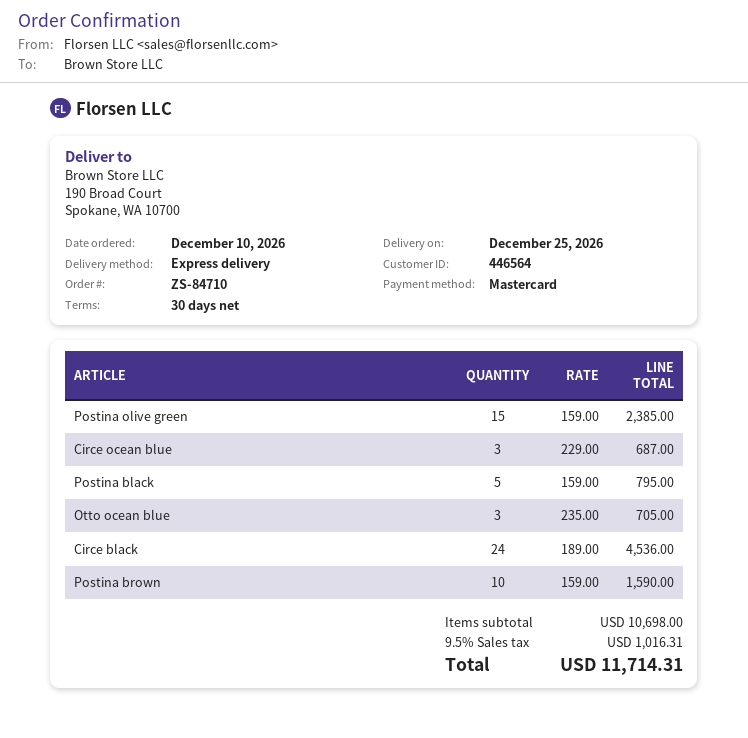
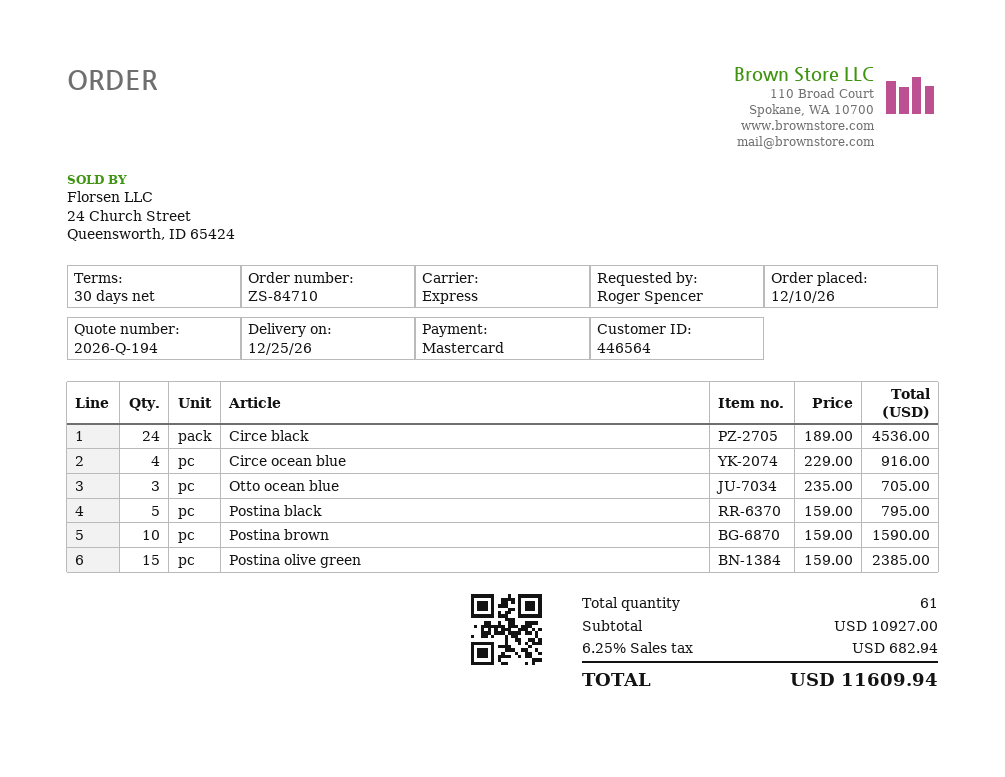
Circe ocean blue: 3 x 229.00 = 687.00 -> 4 x 229.00 = 916.00
subtotal: 10698.00 -> 10927.00
tax: 9.5% = 1016.31 -> 6.25% = 682.94
total: 11714.31 -> 11609.94

